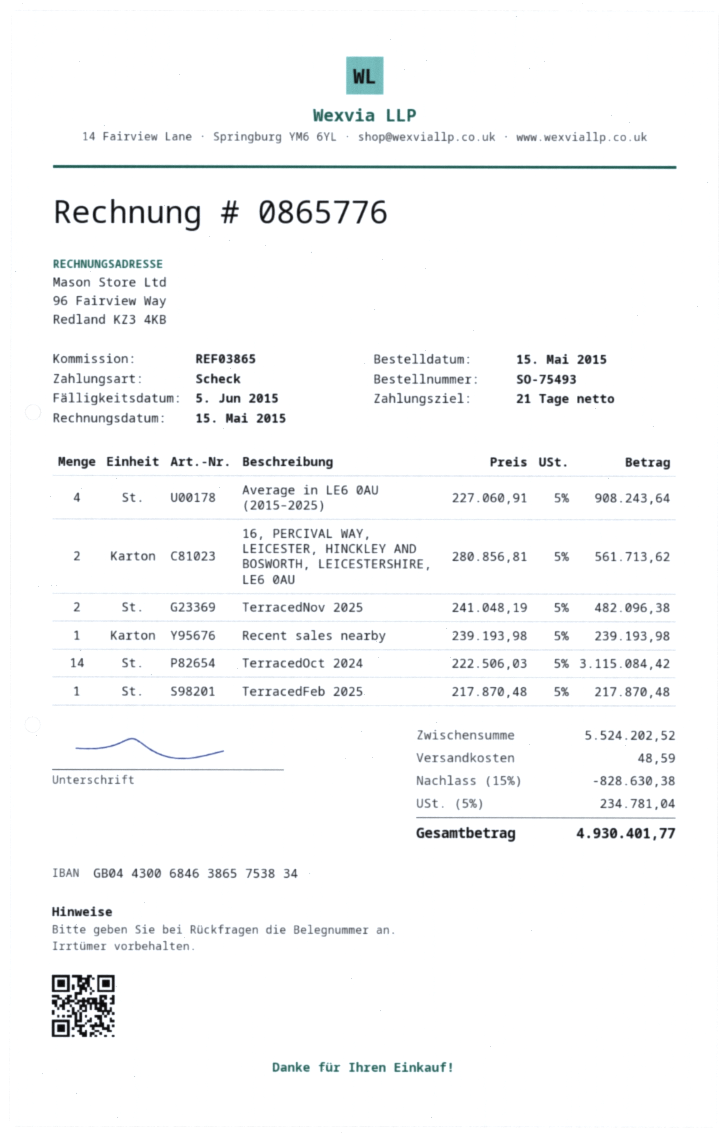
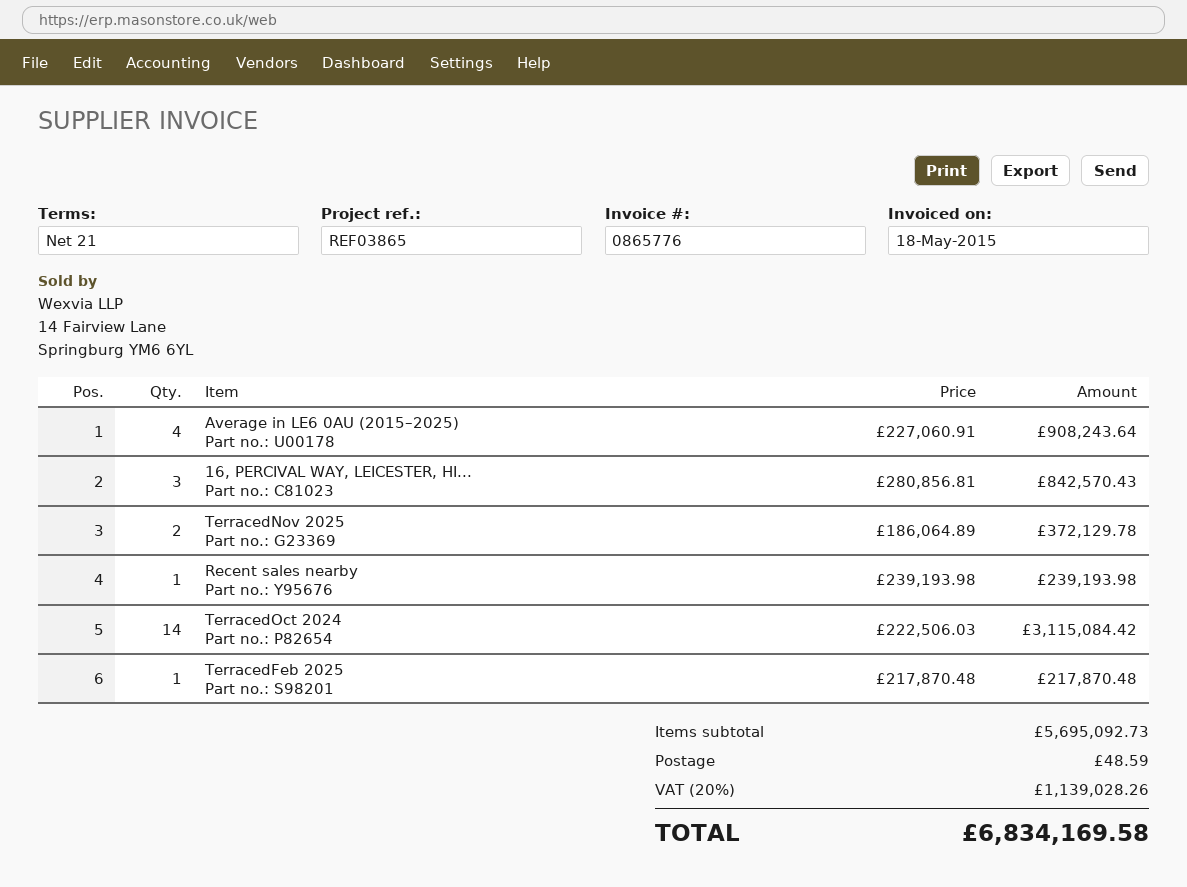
invoice date: 2015-05-15 -> 2015-05-18
16, PERCIVAL WAY, LEICESTER, HINCKLEY AND BOSWORTH, LEICESTERSHIRE, LE6 0AU: 2 x 280856.81 = 561713.62 -> 3 x 280856.81 = 842570.43
TerracedNov 2025: 2 x 241048.19 = 482096.38 -> 2 x 186064.89 = 372129.78
subtotal: 5524202.52 -> 5695092.73
discount: 15% = 828630.38 -> none
tax: 5% = 234781.04 -> 20% = 1139028.26
total: 4930401.77 -> 6834169.58

